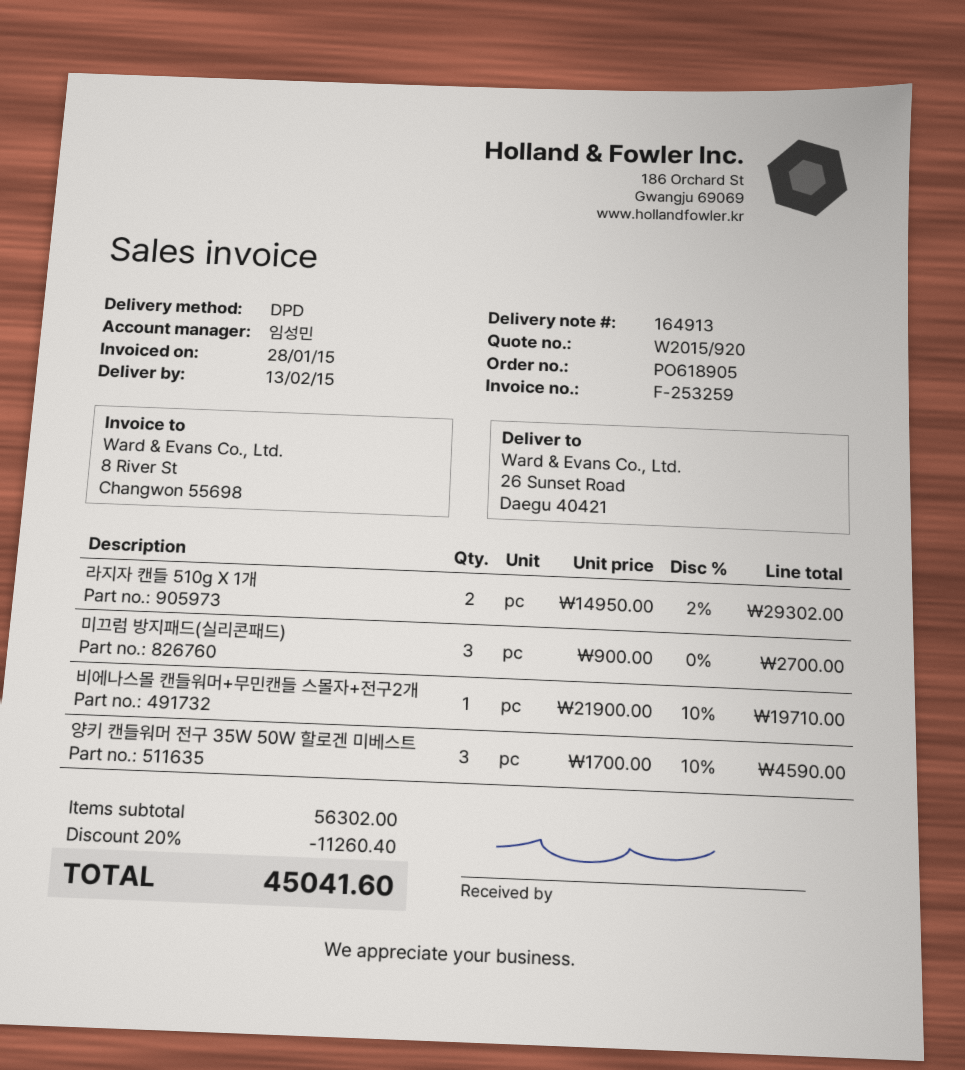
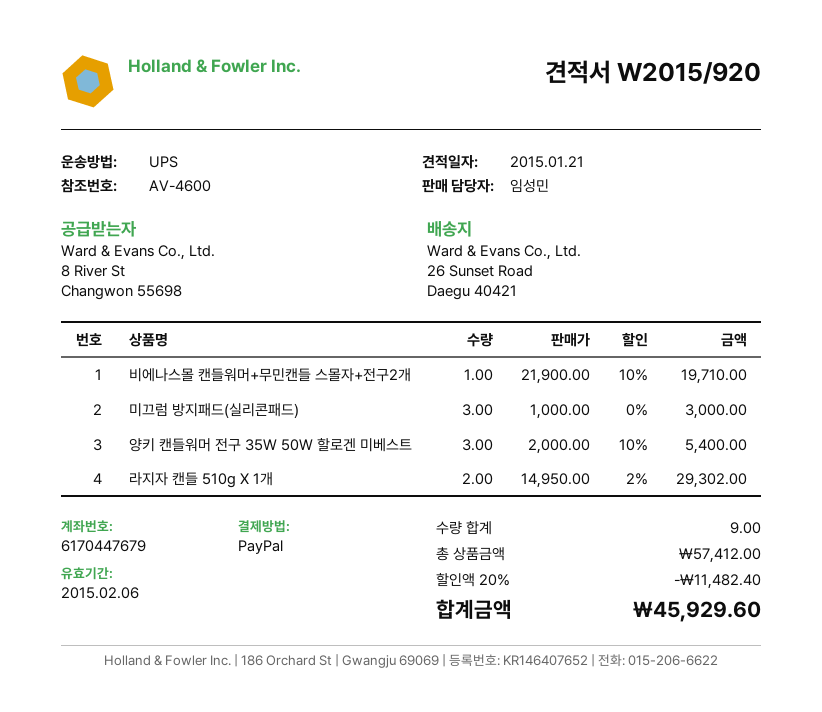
shipping method: DPD -> UPS
미끄럼 방지패드(실리콘패드): 3 x 900.00 = 2700.00 -> 3 x 1000.00 = 3000.00
양키 캔들워머 전구 35W 50W 할로겐 미베스트: 3 x 1700.00 - 10% = 4590.00 -> 3 x 2000.00 - 10% = 5400.00
subtotal: 56302.00 -> 57412.00
discount: 20% = 11260.40 -> 20% = 11482.40
total: 45041.60 -> 45929.60

